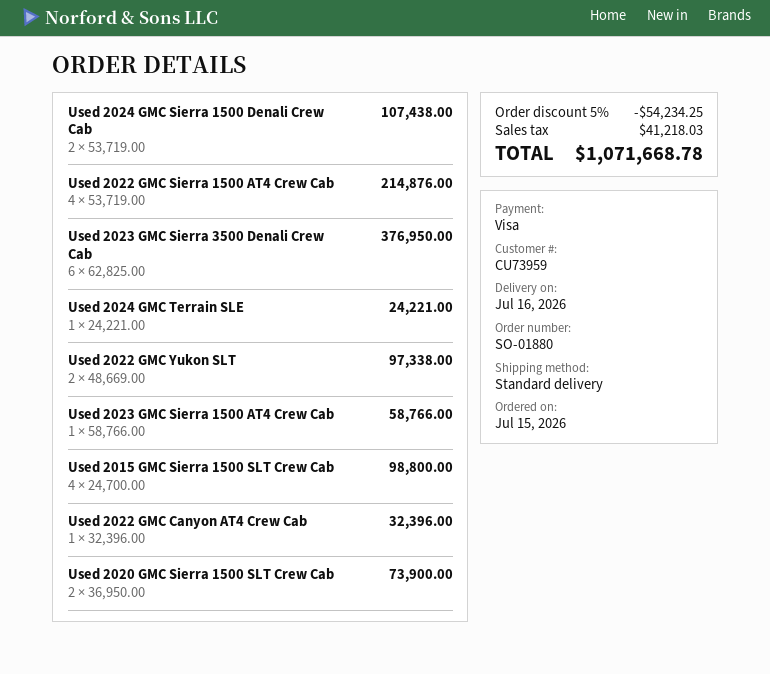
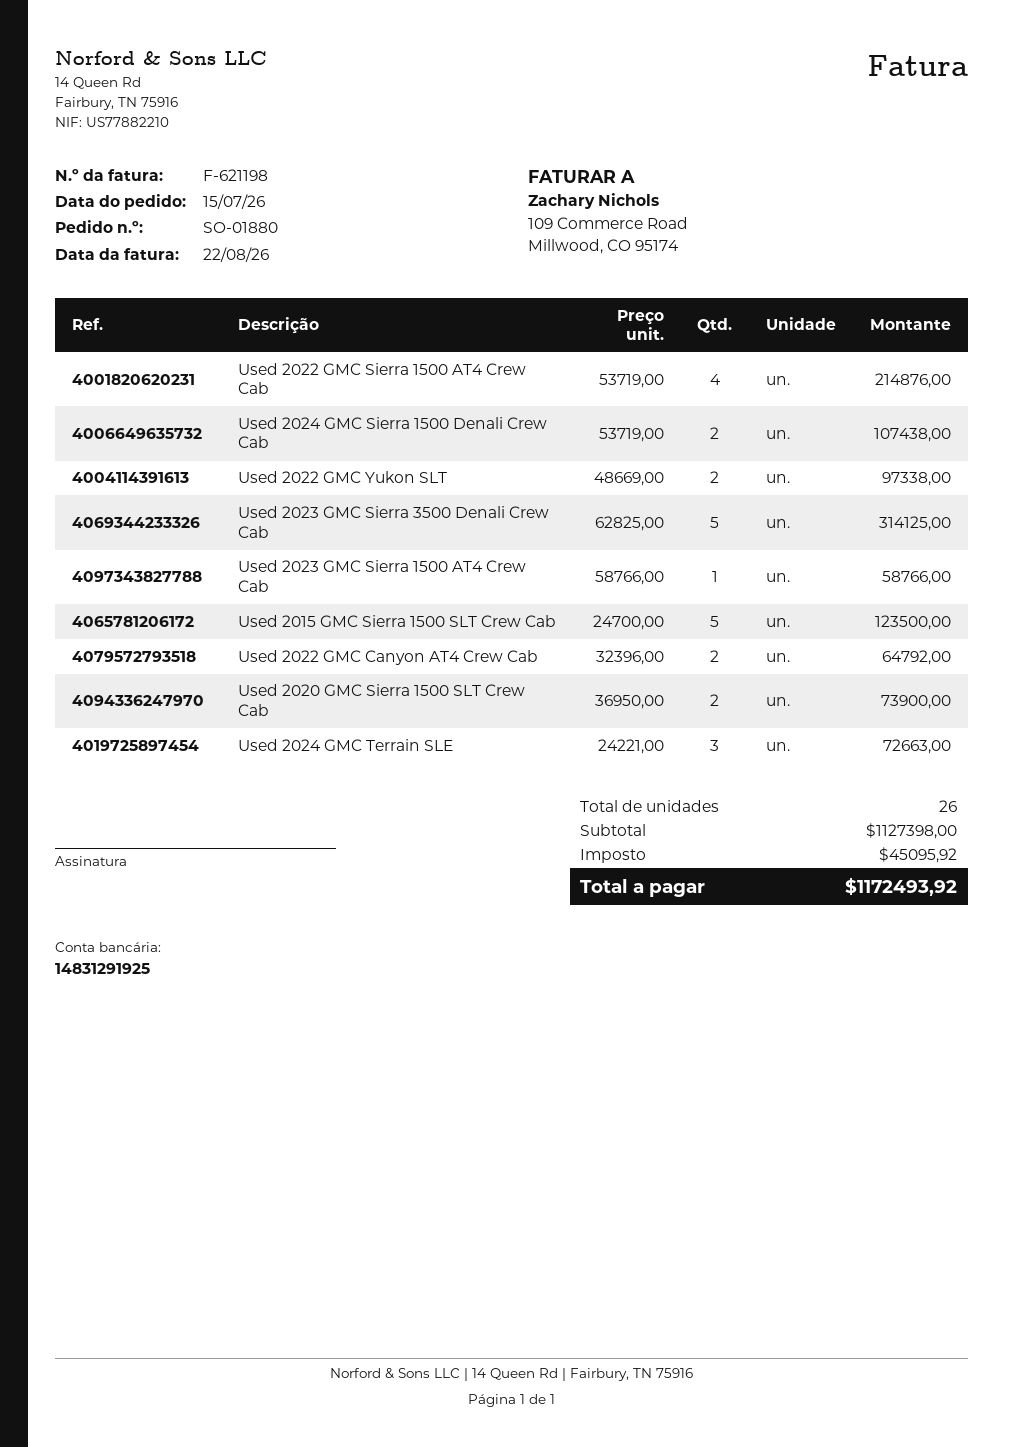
Used 2023 GMC Sierra 3500 Denali Crew Cab: 6 x 62825.00 = 376950.00 -> 5 x 62825.00 = 314125.00
Used 2024 GMC Terrain SLE: 1 x 24221.00 = 24221.00 -> 3 x 24221.00 = 72663.00
Used 2015 GMC Sierra 1500 SLT Crew Cab: 4 x 24700.00 = 98800.00 -> 5 x 24700.00 = 123500.00
Used 2022 GMC Canyon AT4 Crew Cab: 1 x 32396.00 = 32396.00 -> 2 x 32396.00 = 64792.00
discount: 5% = 54234.25 -> none
tax: 41218.03 -> 45095.92
total: 1071668.78 -> 1172493.92

